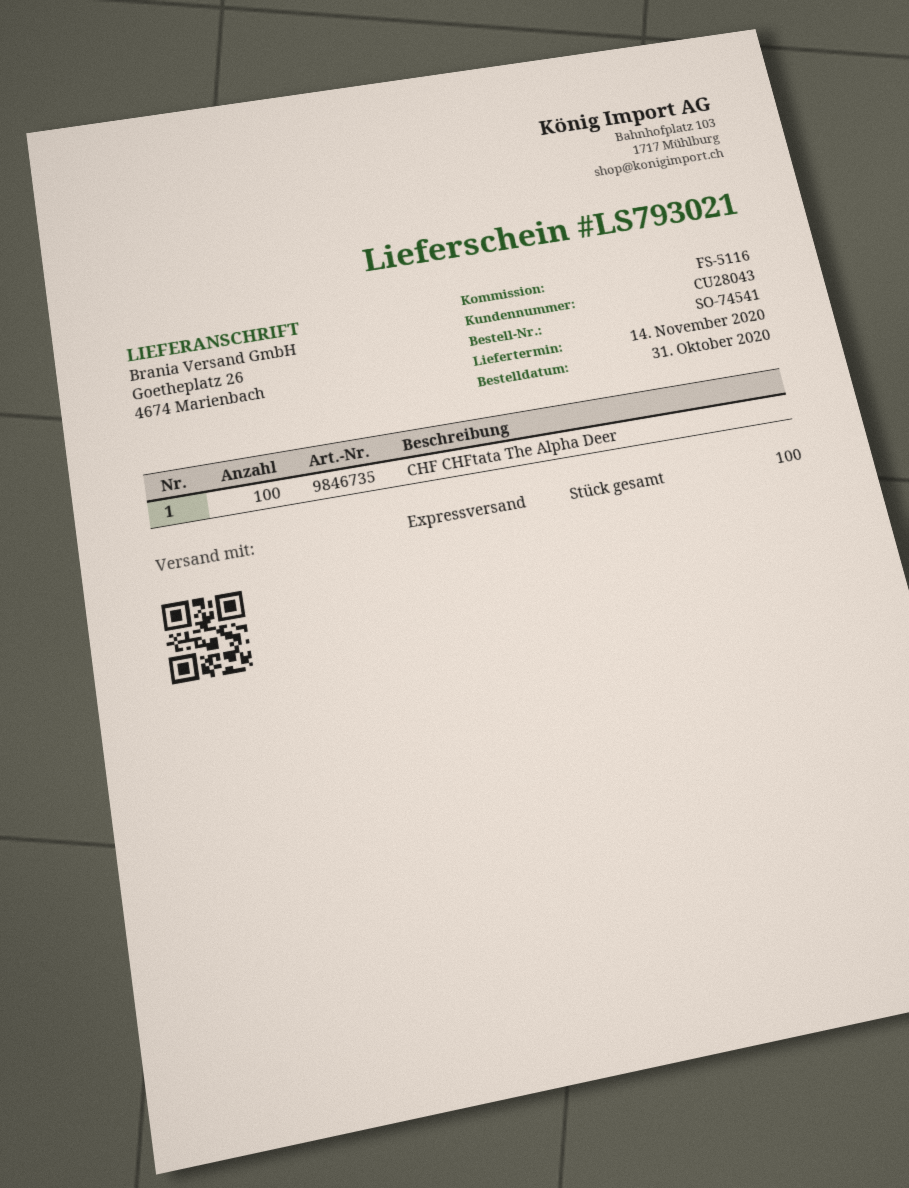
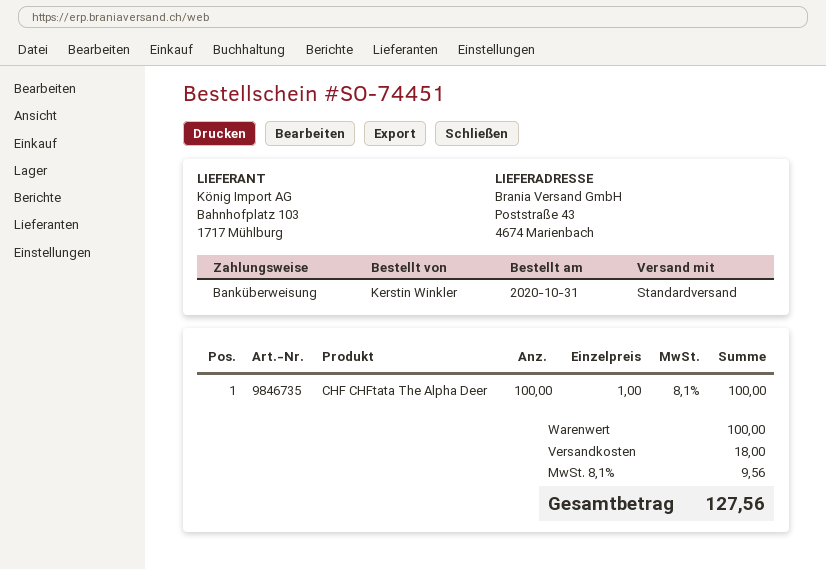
order number: SO-74541 -> SO-74451
shipping method: express -> standard
ship to: Goetheplatz 26, 4674 Marienbach -> Poststraße 43, 4674 Marienbach

